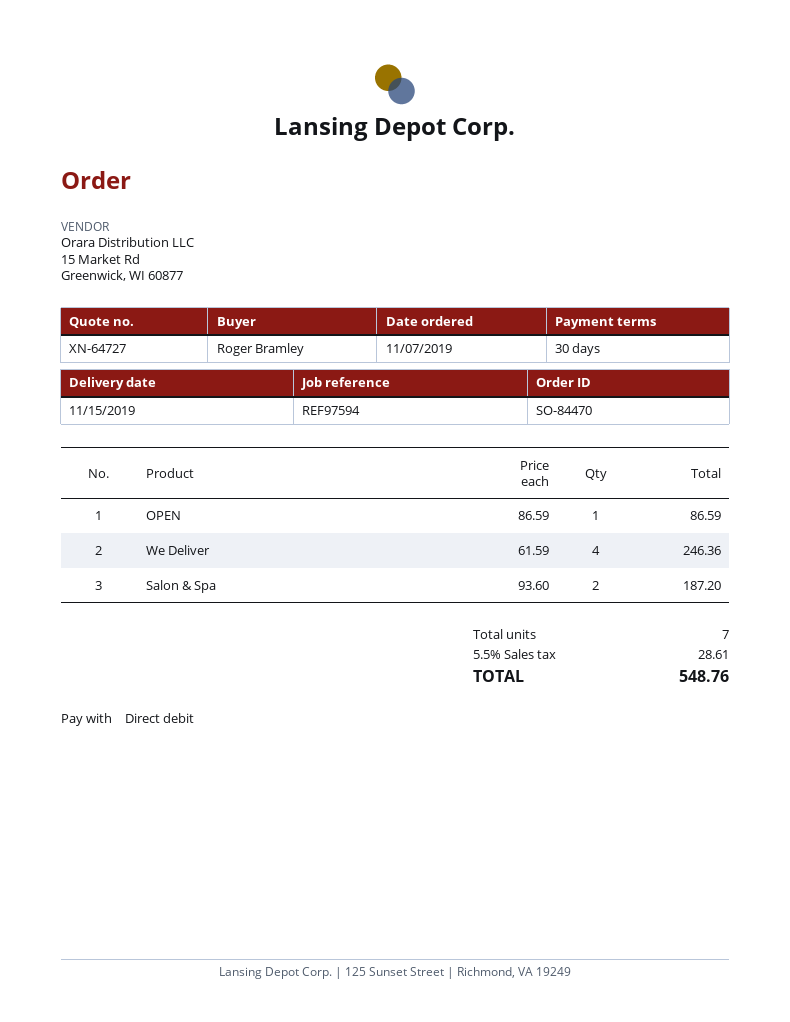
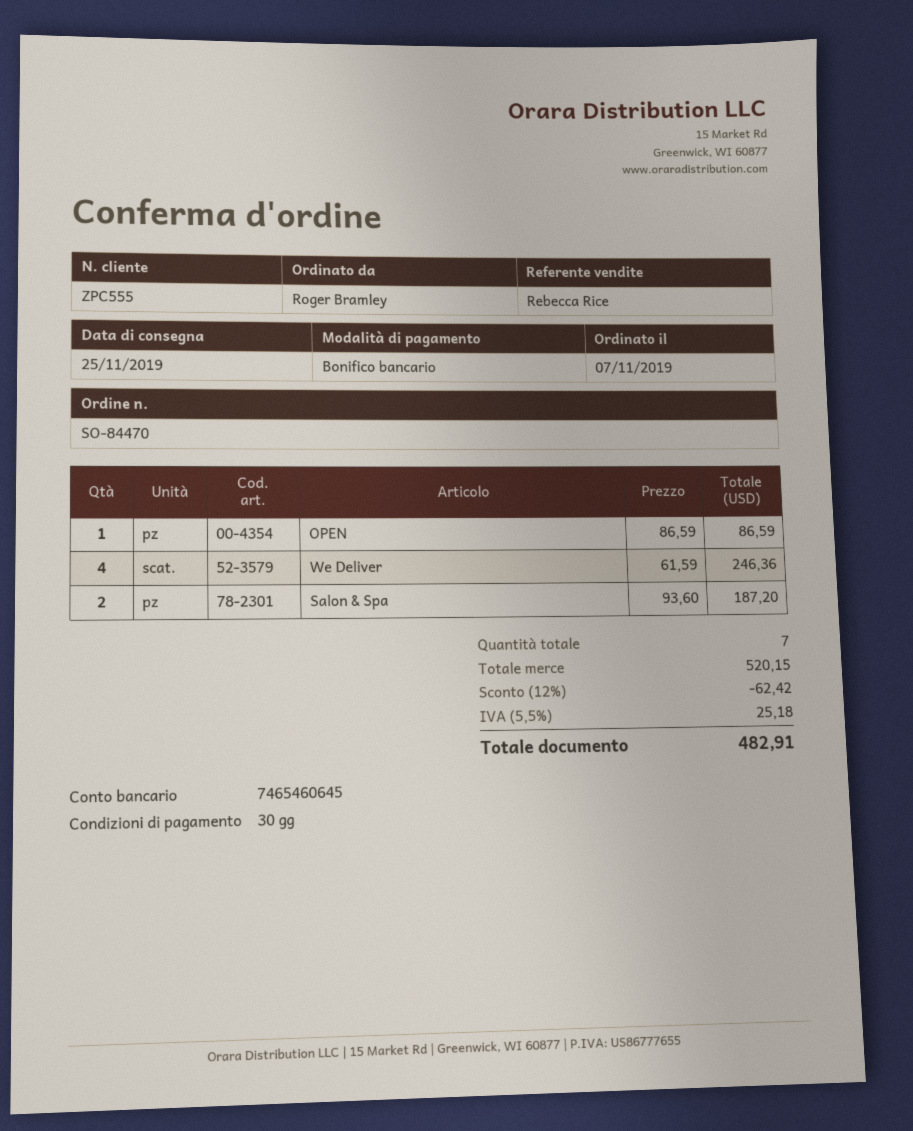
delivery date: 2019-11-15 -> 2019-11-25
payment method: direct debit -> bank transfer
discount: none -> 12% = 62.42
tax: 5.5% = 28.61 -> 5.5% = 25.18
total: 548.76 -> 482.91

